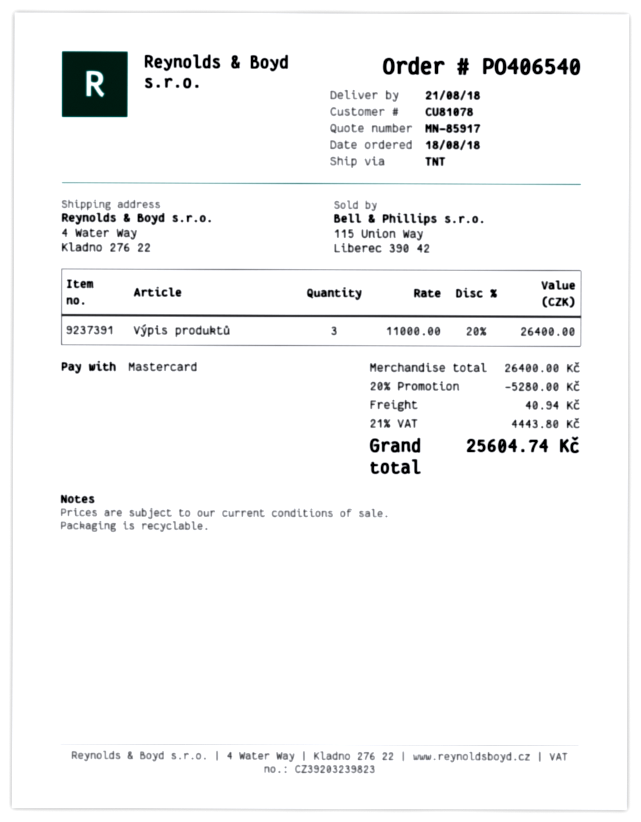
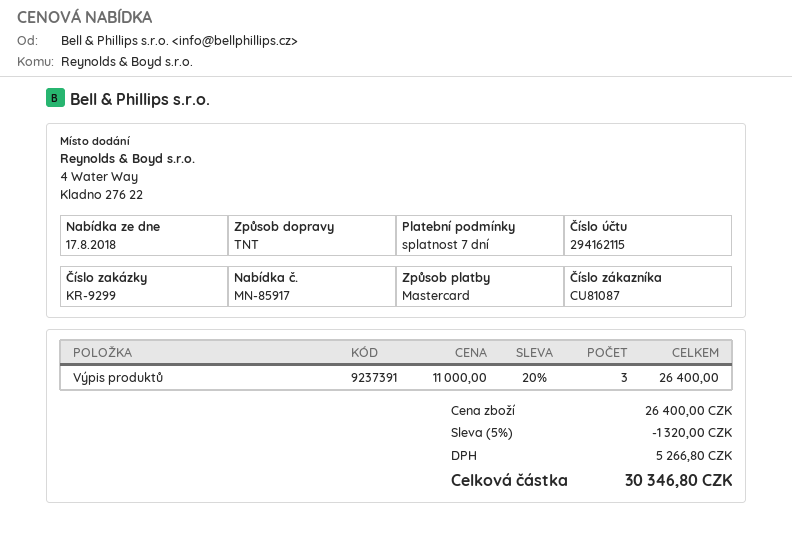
customer number: CU81078 -> CU81087
discount: 20% = 5280.00 -> 5% = 1320.00
shipping: 40.94 -> none
tax: 4443.80 -> 5266.80
total: 25604.74 -> 30346.80

